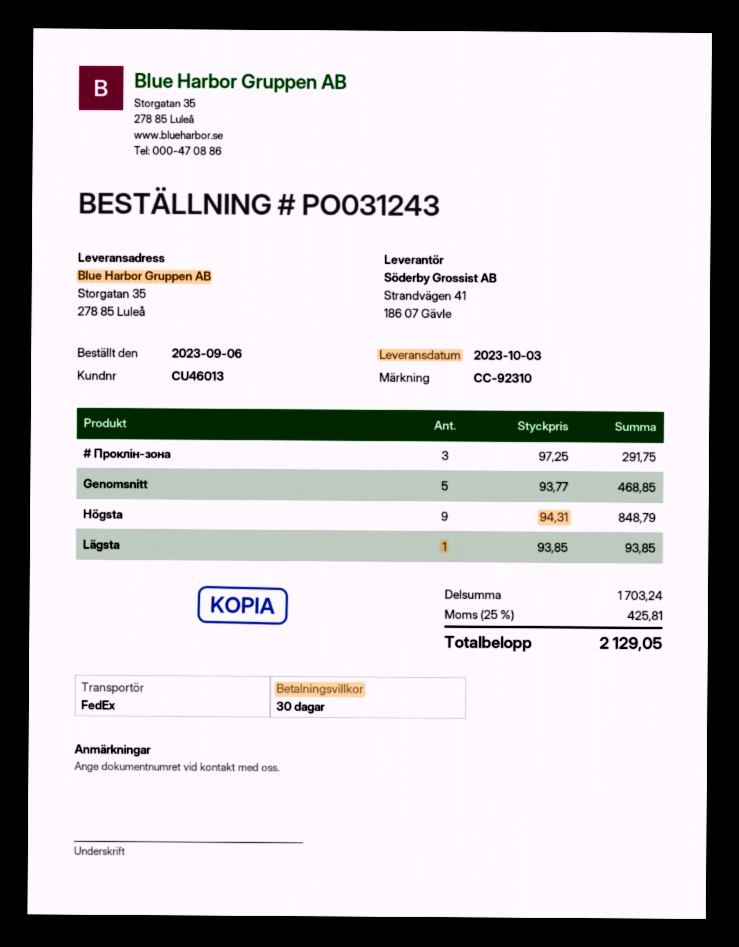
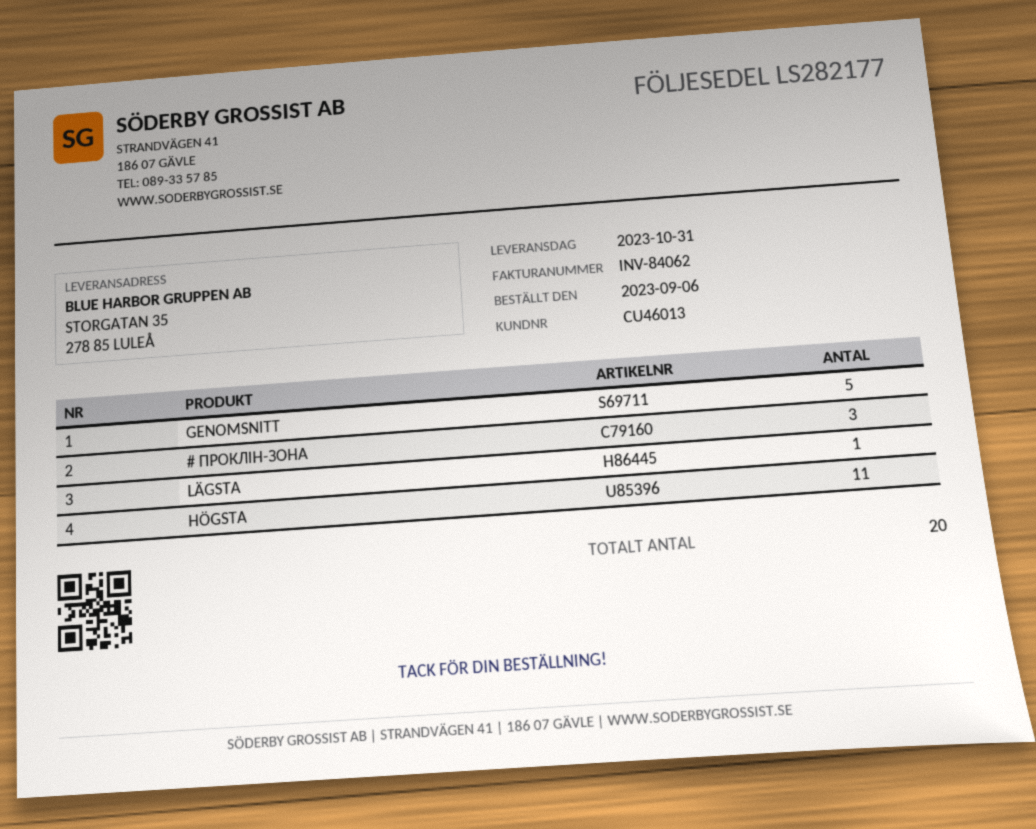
delivery date: 2023-10-03 -> 2023-10-31
Högsta: 9 -> 11

